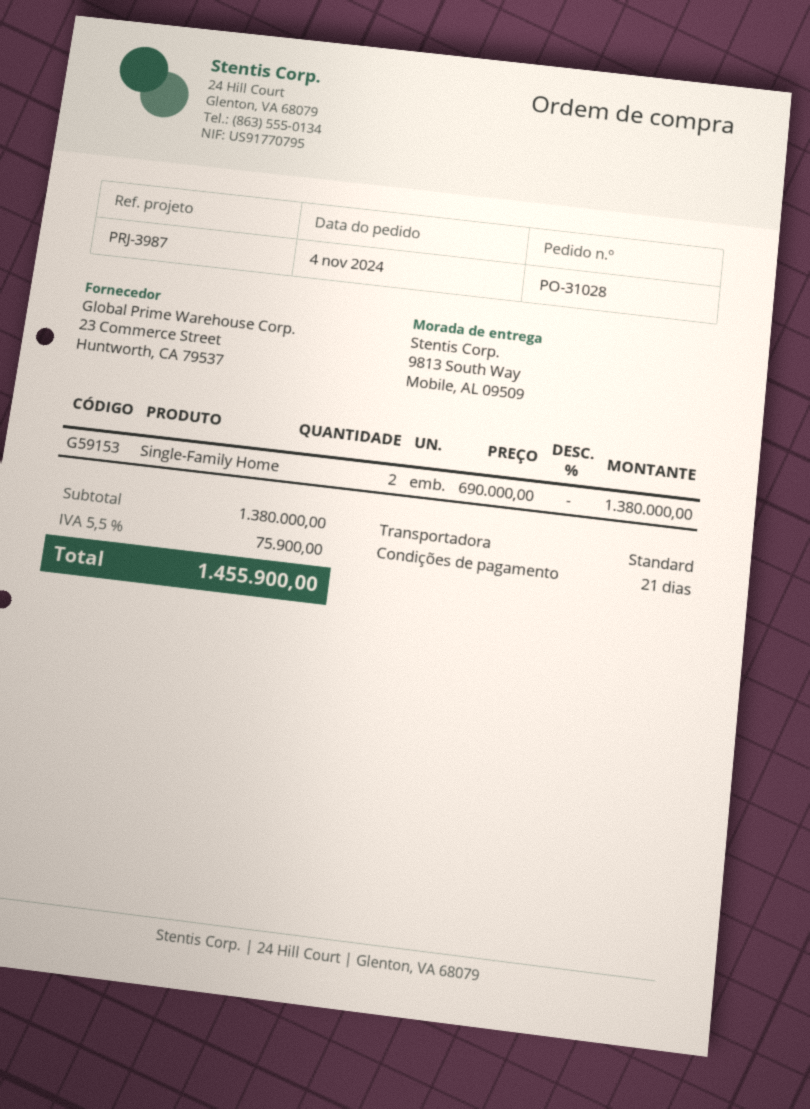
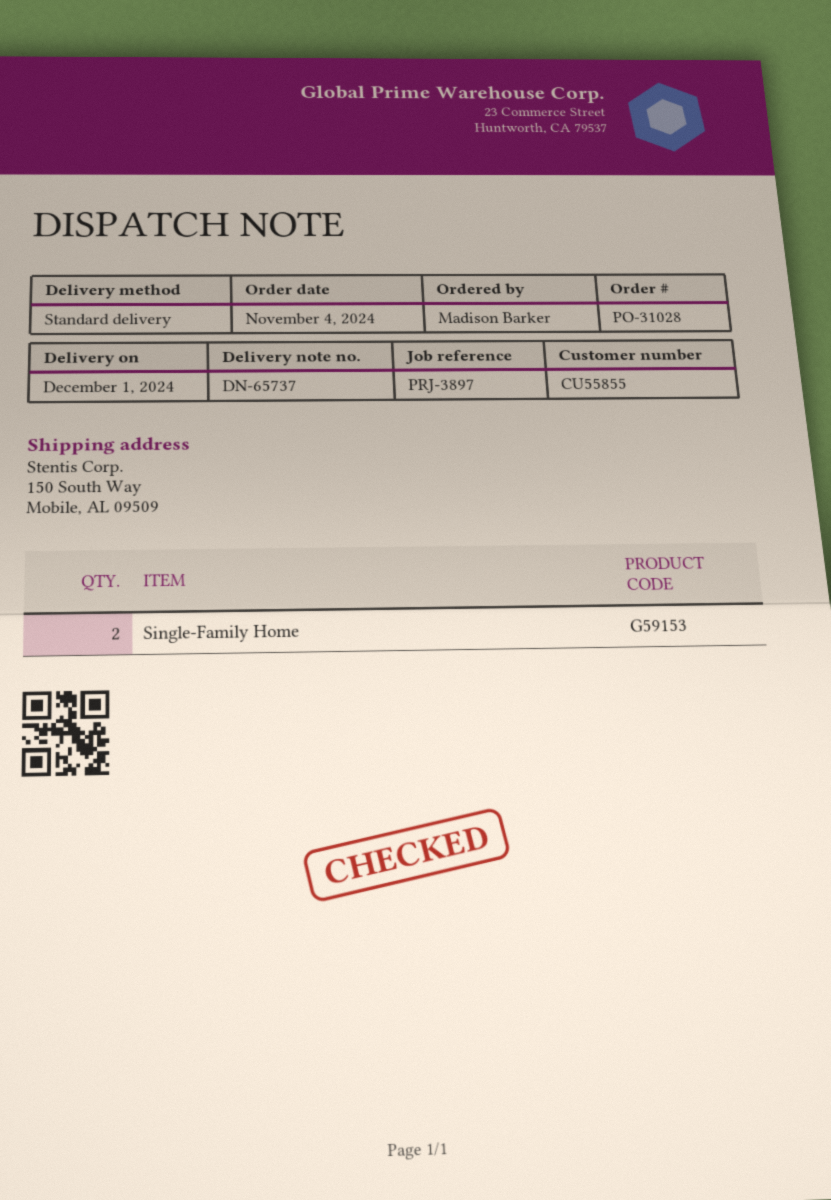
reference: PRJ-3987 -> PRJ-3897
ship to: 9813 South Way, Mobile, AL 09509 -> 150 South Way, Mobile, AL 09509

